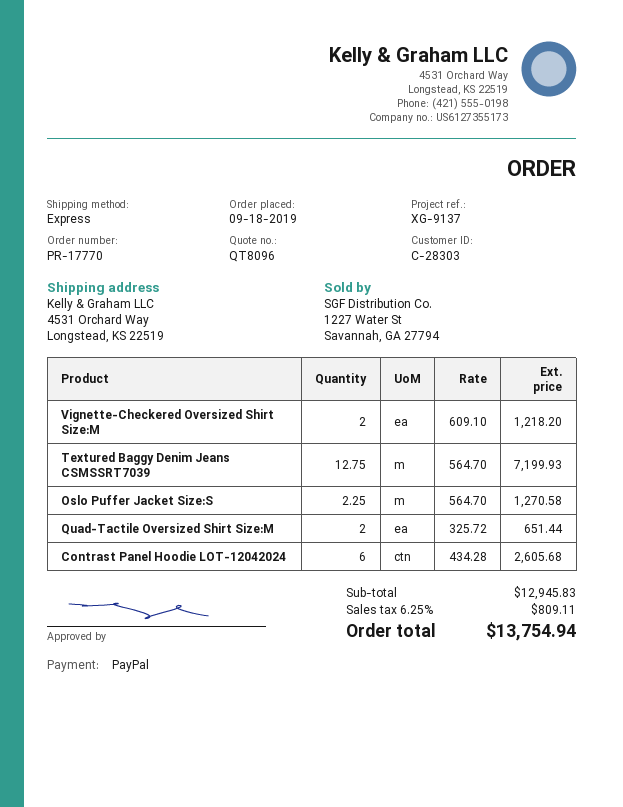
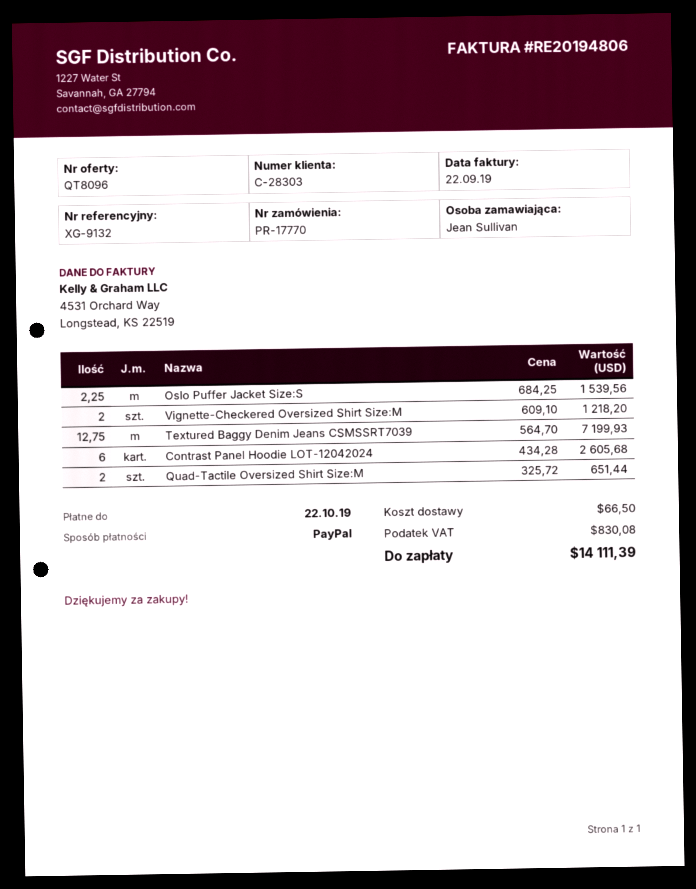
reference: XG-9137 -> XG-9132
Oslo Puffer Jacket Size:S: 2.25 x 564.70 = 1270.58 -> 2.25 x 684.25 = 1539.56
shipping: none -> 66.50
tax: 809.11 -> 830.08
total: 13754.94 -> 14111.39

